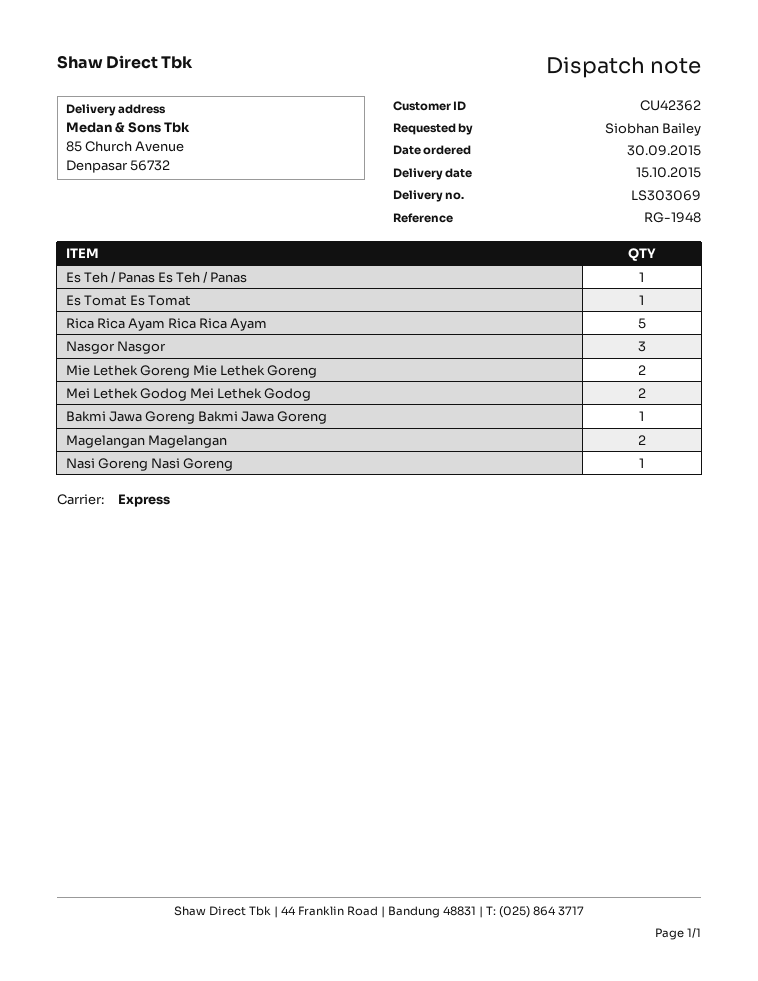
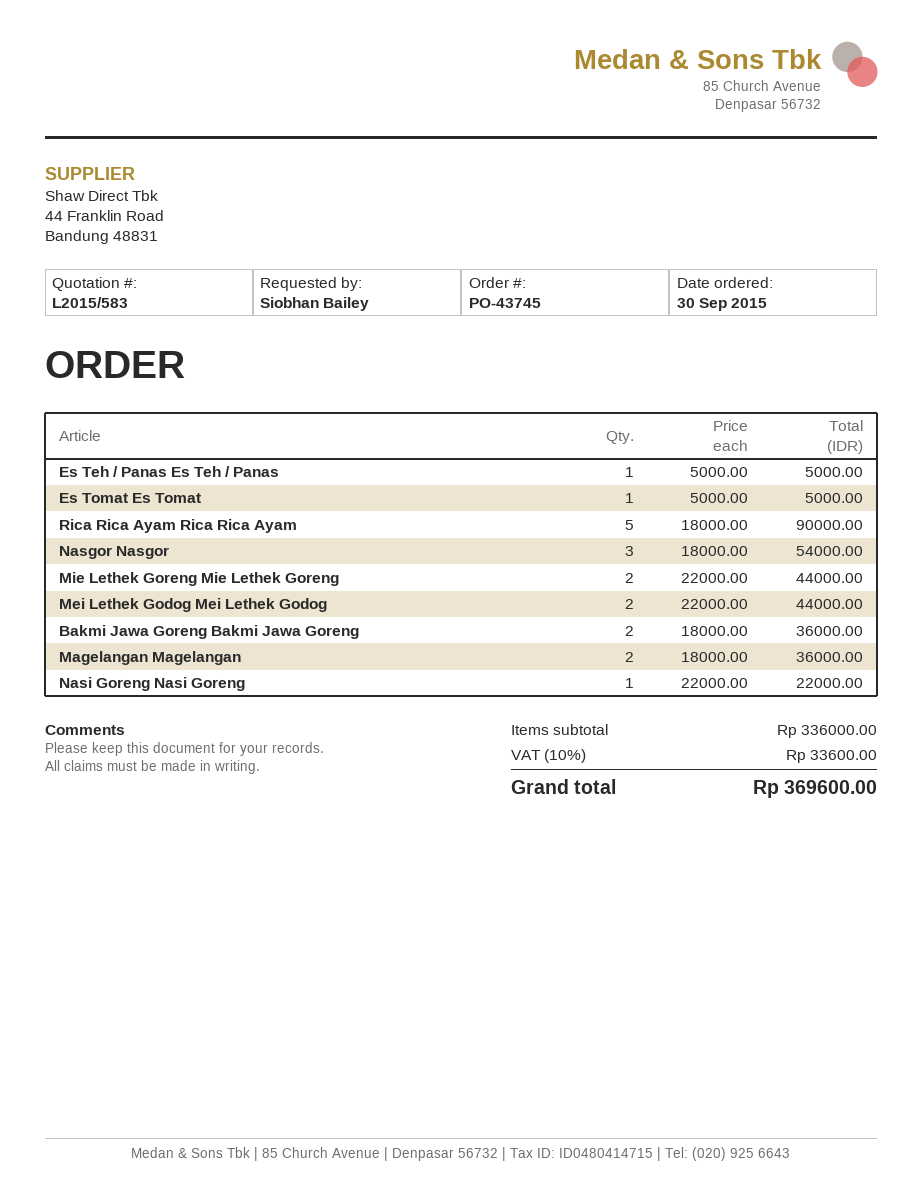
Bakmi Jawa Goreng Bakmi Jawa Goreng: 1 -> 2

